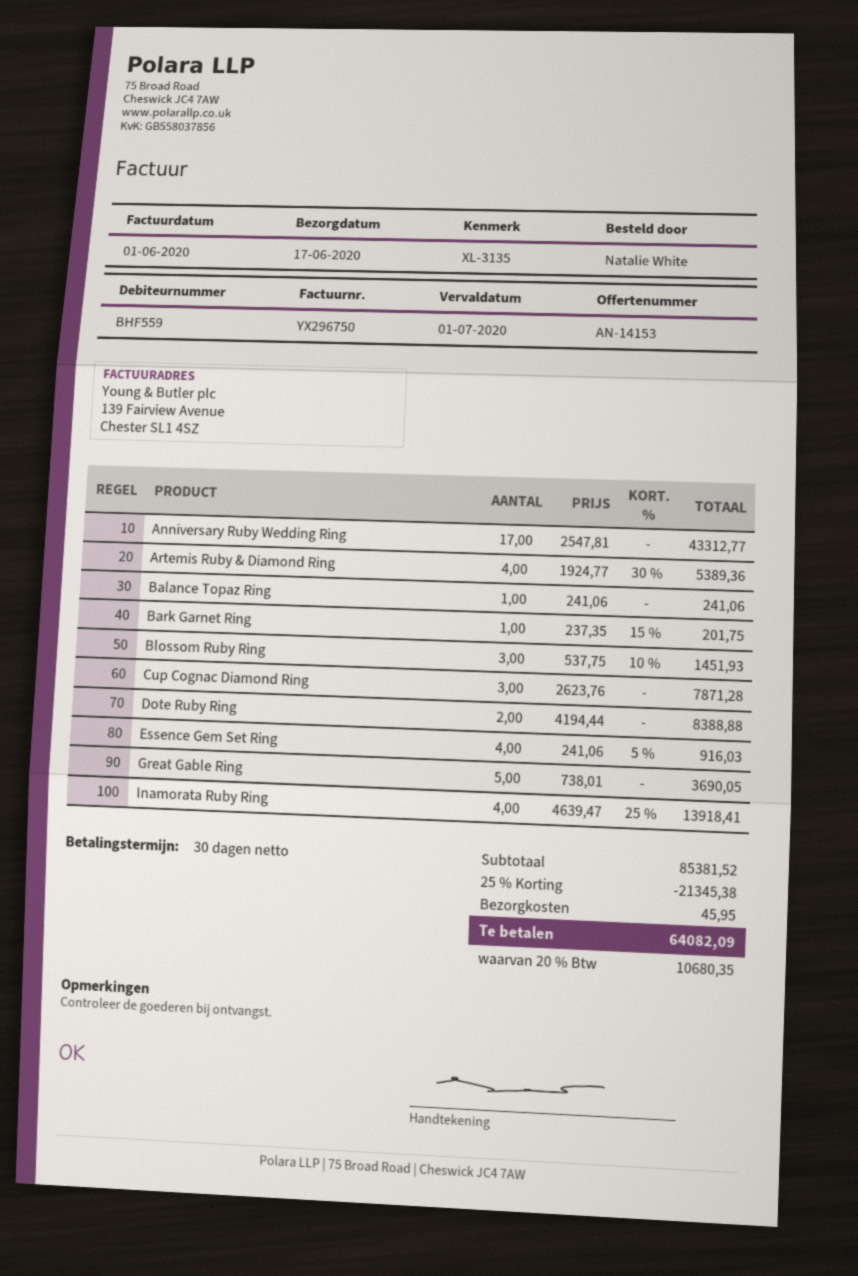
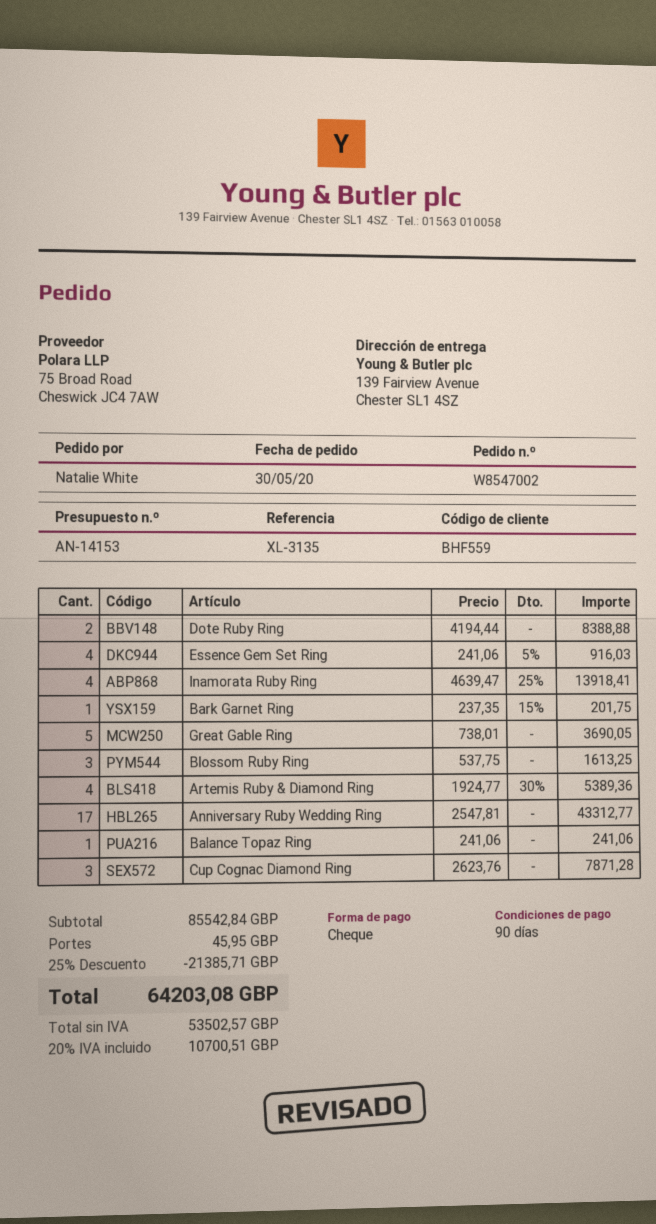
payment terms: 30 days -> 90 days
Blossom Ruby Ring: 3 x 537.75 - 10% = 1451.93 -> 3 x 537.75 = 1613.25
subtotal: 85381.52 -> 85542.84
discount: 25% = 21345.38 -> 25% = 21385.71
tax: 20% = 10680.35 -> 20% = 10700.51
total: 64082.09 -> 64203.08

